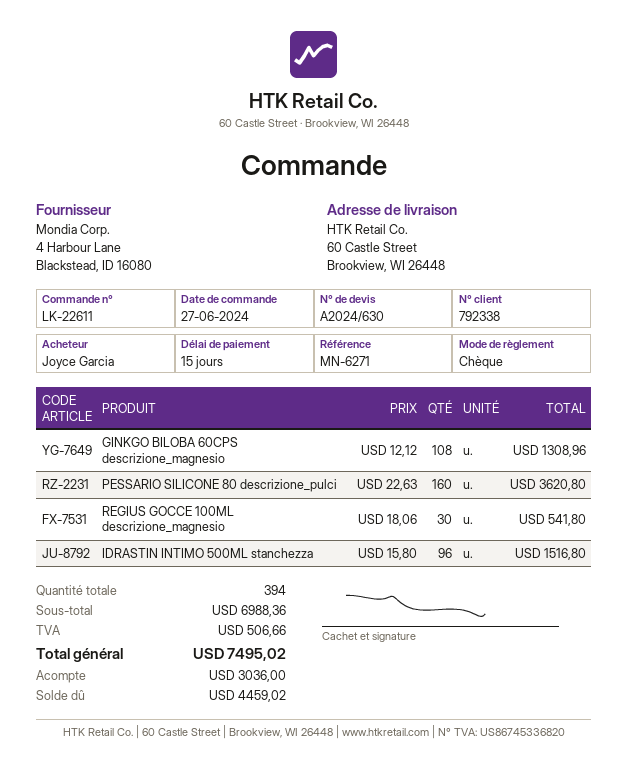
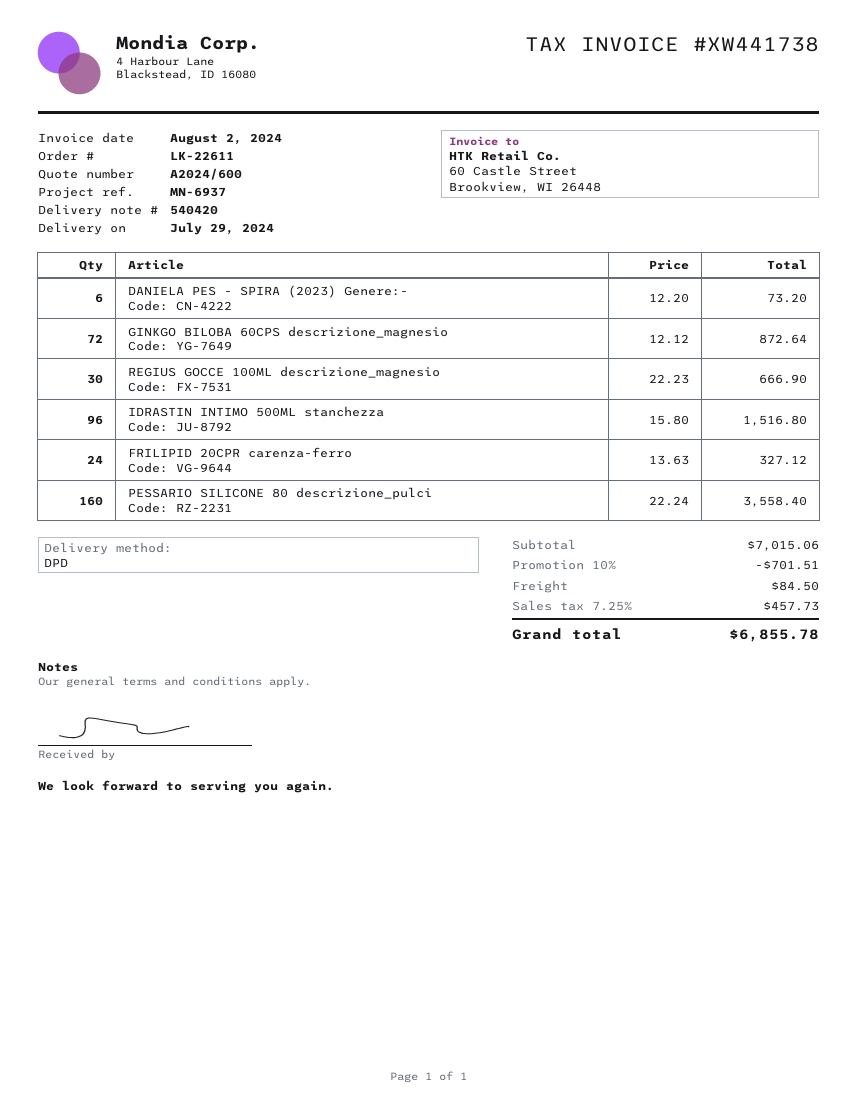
quote number: A2024/630 -> A2024/600
reference: MN-6271 -> MN-6937
GINKGO BILOBA 60CPS descrizione_magnesio: 108 x 12.12 = 1308.96 -> 72 x 12.12 = 872.64
PESSARIO SILICONE 80 descrizione_pulci: 160 x 22.63 = 3620.80 -> 160 x 22.24 = 3558.40
REGIUS GOCCE 100ML descrizione_magnesio: 30 x 18.06 = 541.80 -> 30 x 22.23 = 666.90
DANIELA PES - SPIRA (2023) Genere:-: none -> 6 x 12.20 = 73.20
FRILIPID 20CPR carenza-ferro: none -> 24 x 13.63 = 327.12
subtotal: 6988.36 -> 7015.06
discount: none -> 10% = 701.51
shipping: none -> 84.50
tax: 506.66 -> 457.73
total: 7495.02 -> 6855.78

